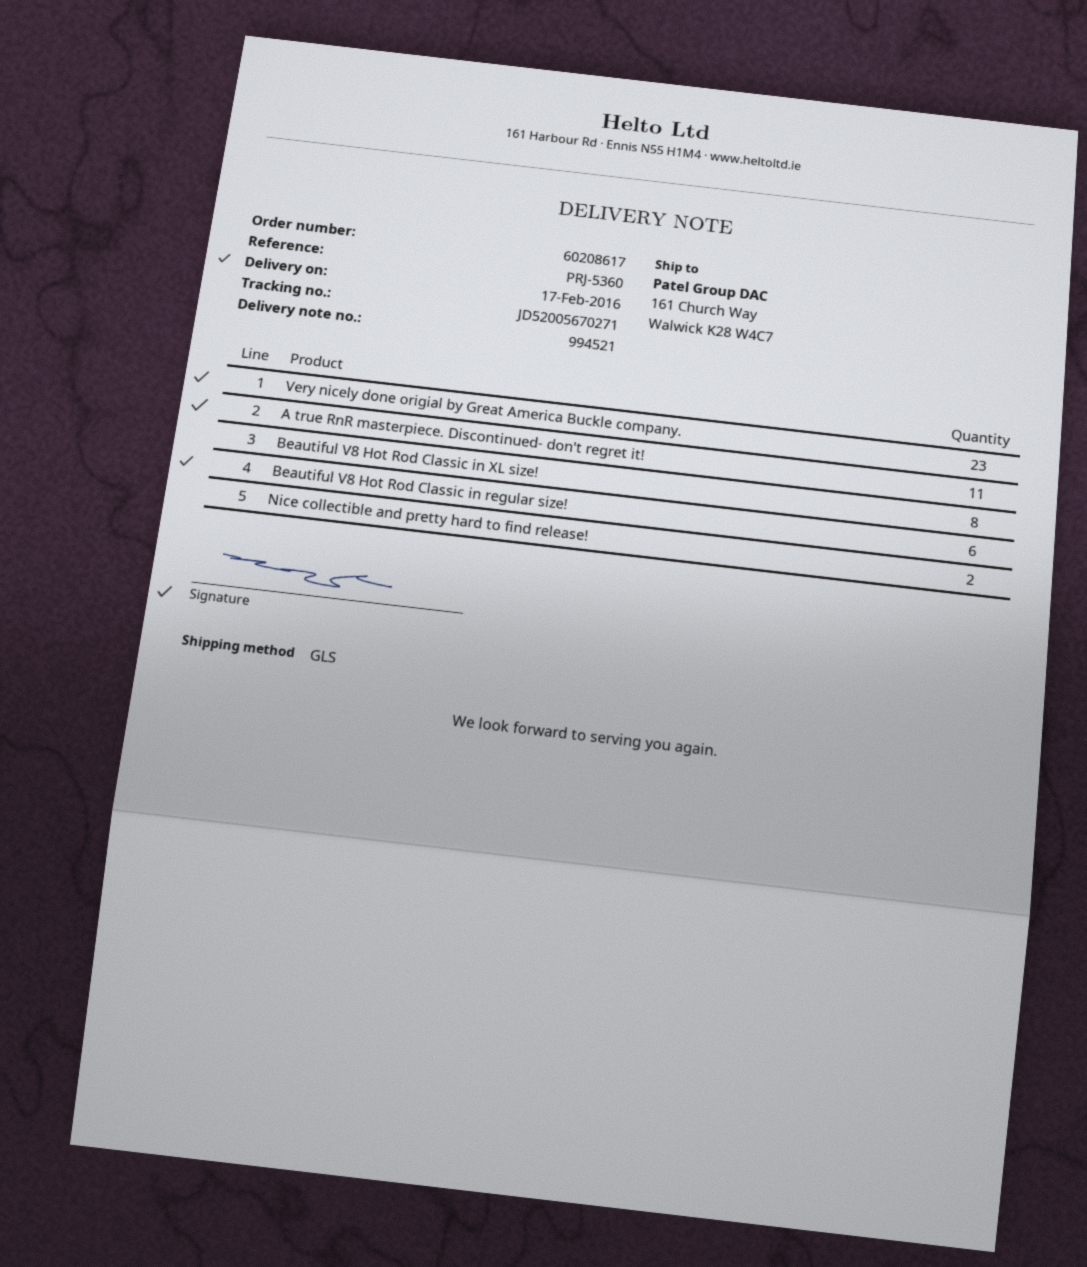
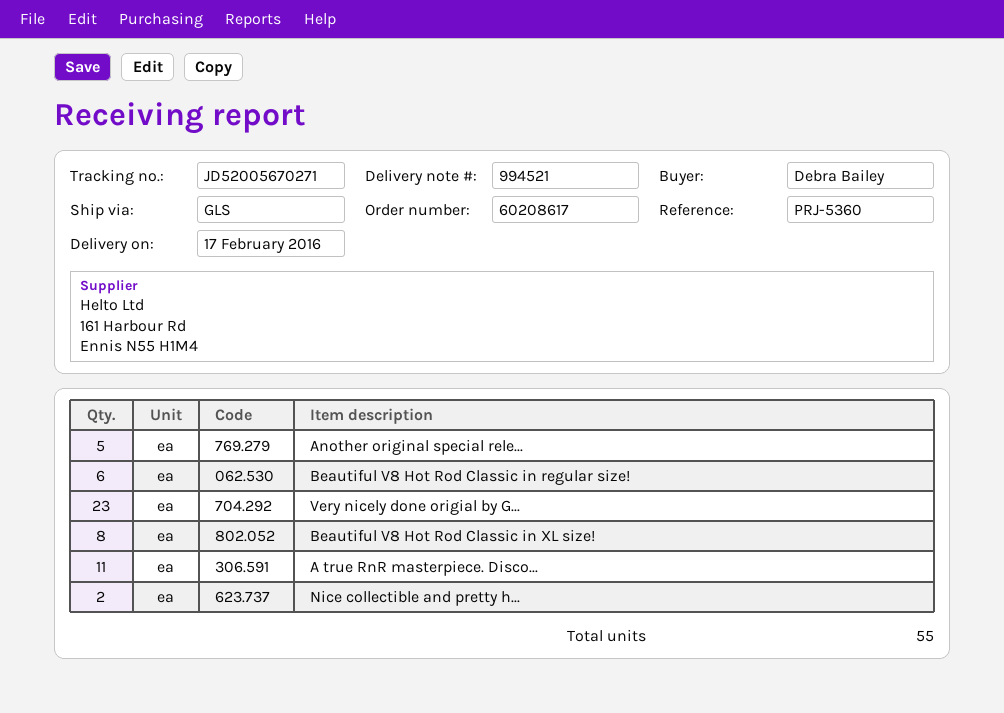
Another original special rele...: none -> 5

